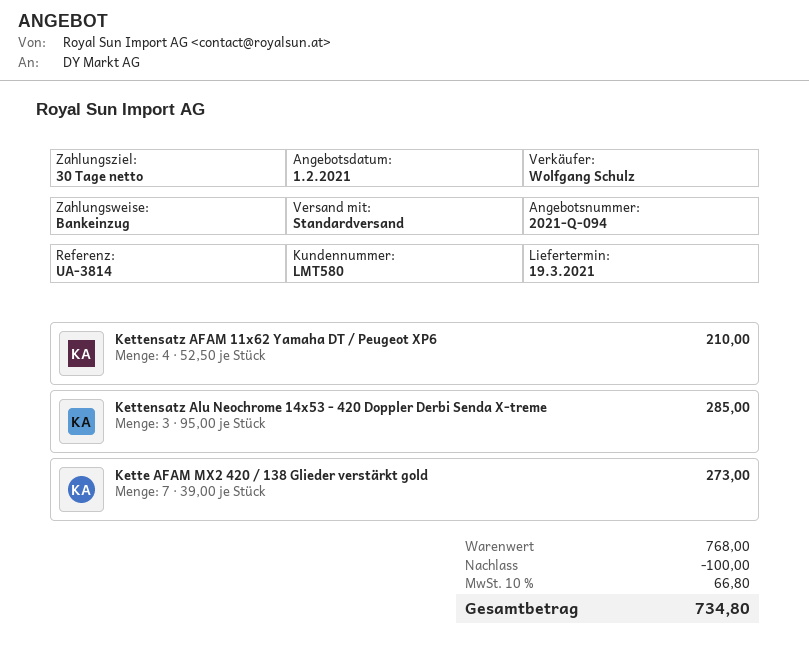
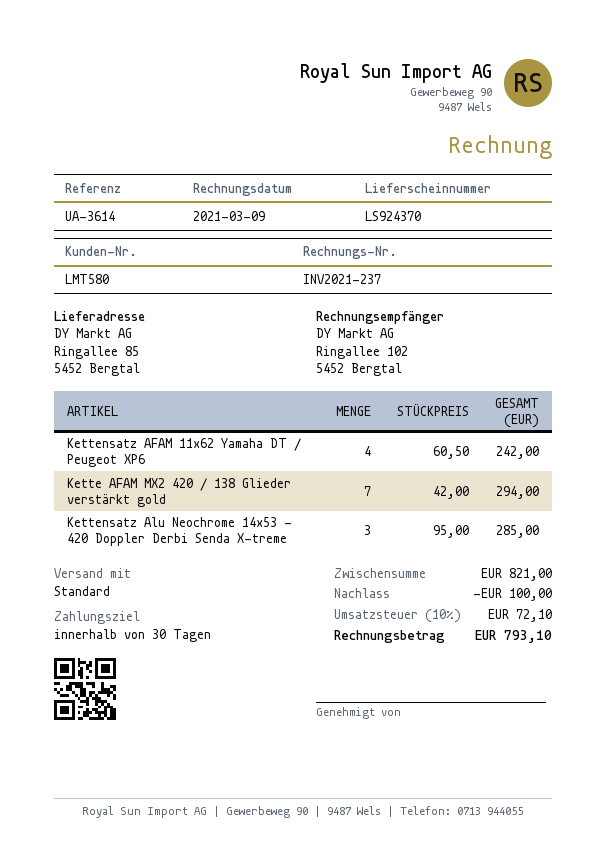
reference: UA-3814 -> UA-3614
Kettensatz AFAM 11x62 Yamaha DT / Peugeot XP6: 4 x 52.50 = 210.00 -> 4 x 60.50 = 242.00
Kette AFAM MX2 420 / 138 Glieder verstärkt gold: 7 x 39.00 = 273.00 -> 7 x 42.00 = 294.00
subtotal: 768.00 -> 821.00
tax: 10% = 66.80 -> 10% = 72.10
total: 734.80 -> 793.10

